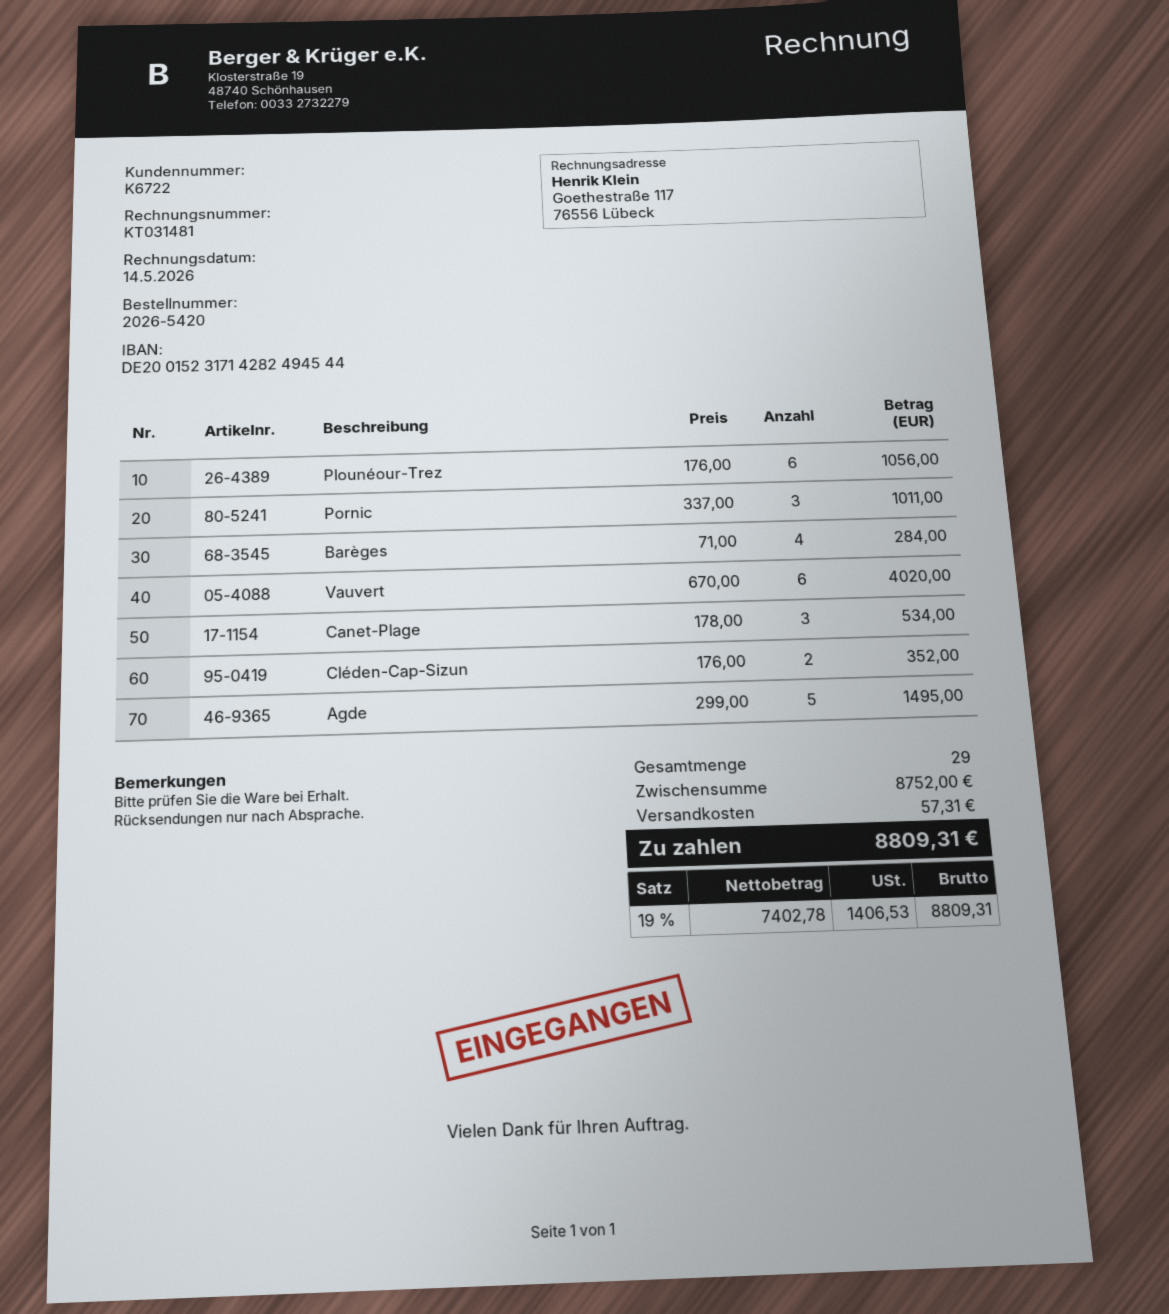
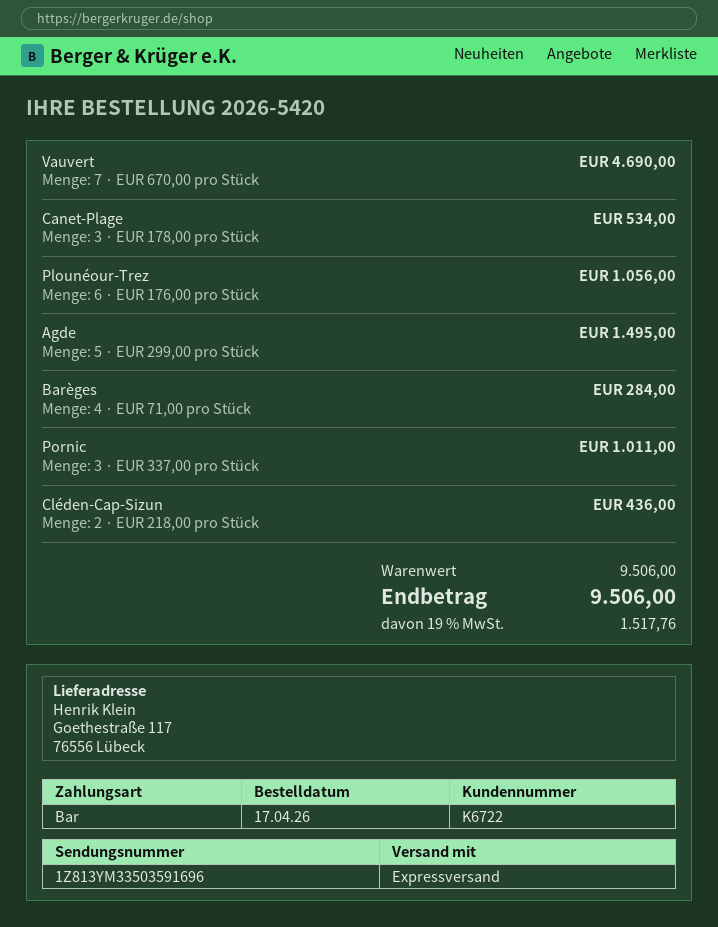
Vauvert: 6 x 670.00 = 4020.00 -> 7 x 670.00 = 4690.00
Cléden-Cap-Sizun: 2 x 176.00 = 352.00 -> 2 x 218.00 = 436.00
subtotal: 8752.00 -> 9506.00
shipping: 57.31 -> none
tax: 19% = 1406.53 -> 19% = 1517.76
total: 8809.31 -> 9506.00

